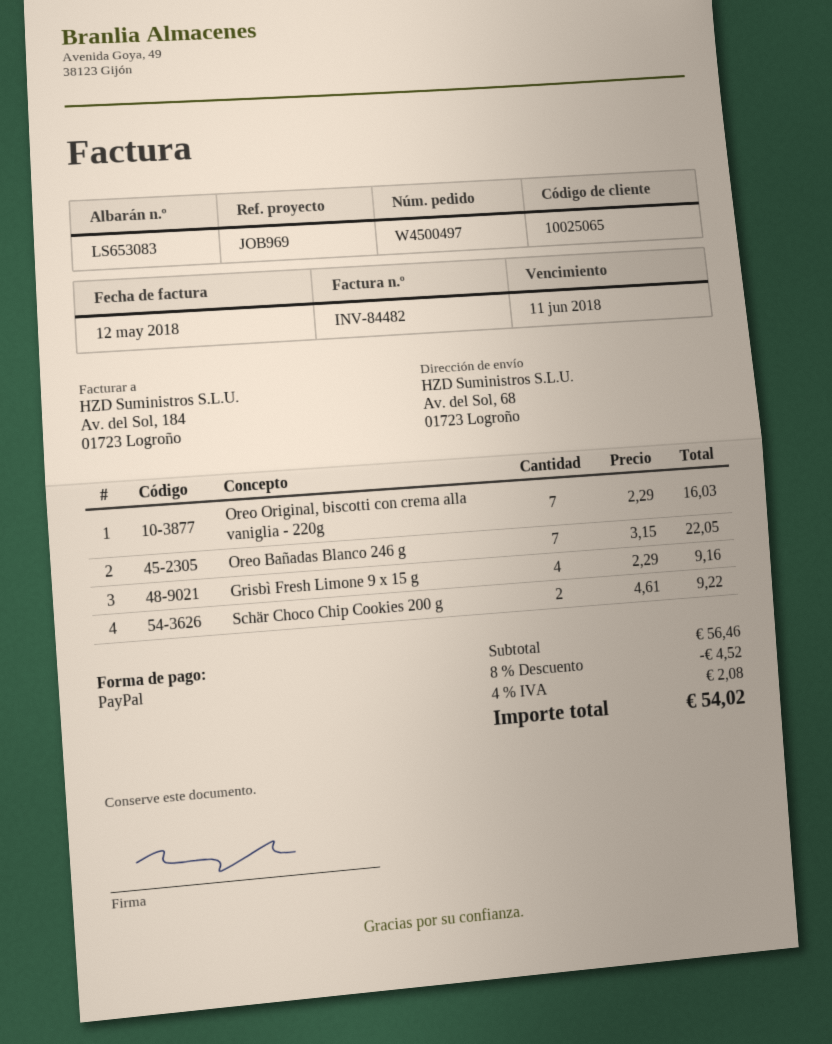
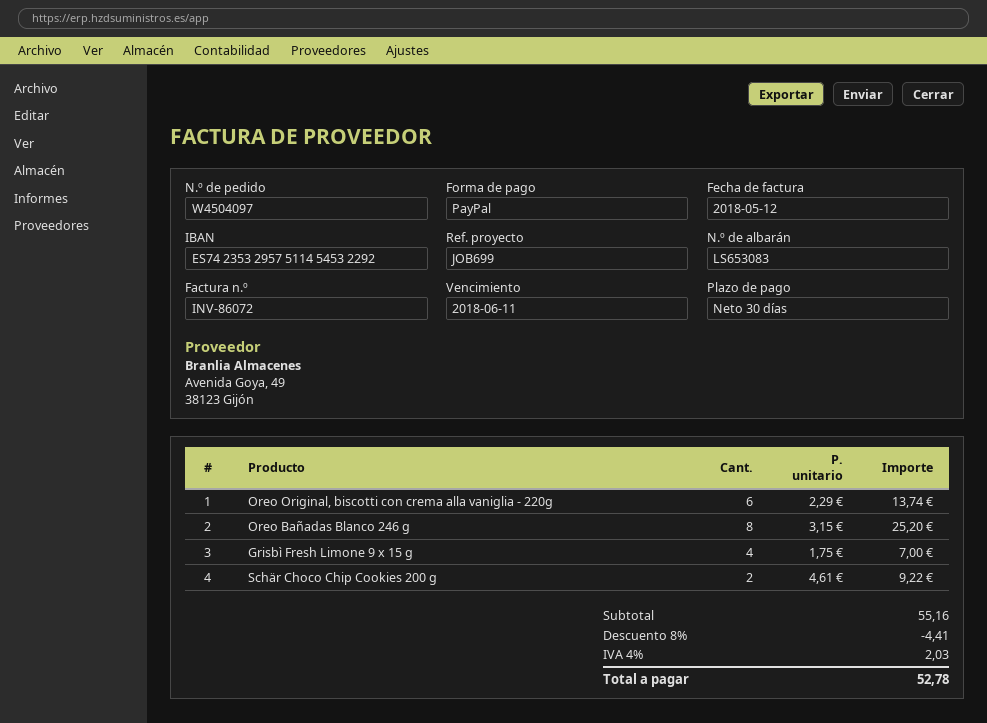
order number: W4500497 -> W4504097
invoice number: INV-84482 -> INV-86072
reference: JOB969 -> JOB699
Oreo Original, biscotti con crema alla vaniglia - 220g: 7 x 2.29 = 16.03 -> 6 x 2.29 = 13.74
Oreo Bañadas Blanco 246 g: 7 x 3.15 = 22.05 -> 8 x 3.15 = 25.20
Grisbì Fresh Limone 9 x 15 g: 4 x 2.29 = 9.16 -> 4 x 1.75 = 7.00
subtotal: 56.46 -> 55.16
discount: 8% = 4.52 -> 8% = 4.41
tax: 4% = 2.08 -> 4% = 2.03
total: 54.02 -> 52.78

